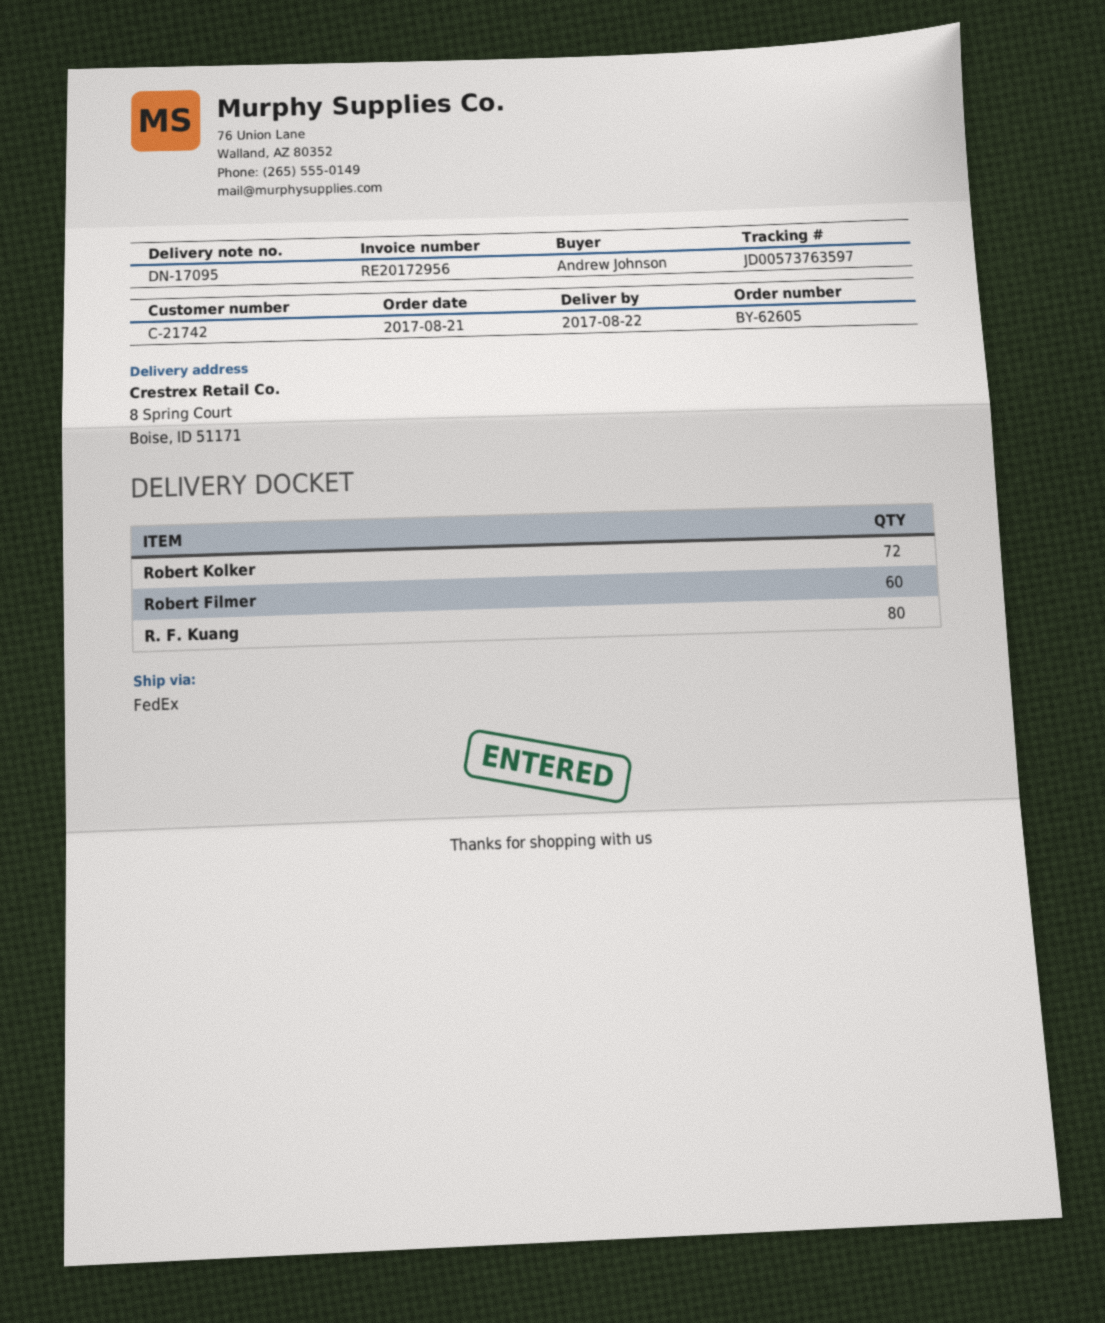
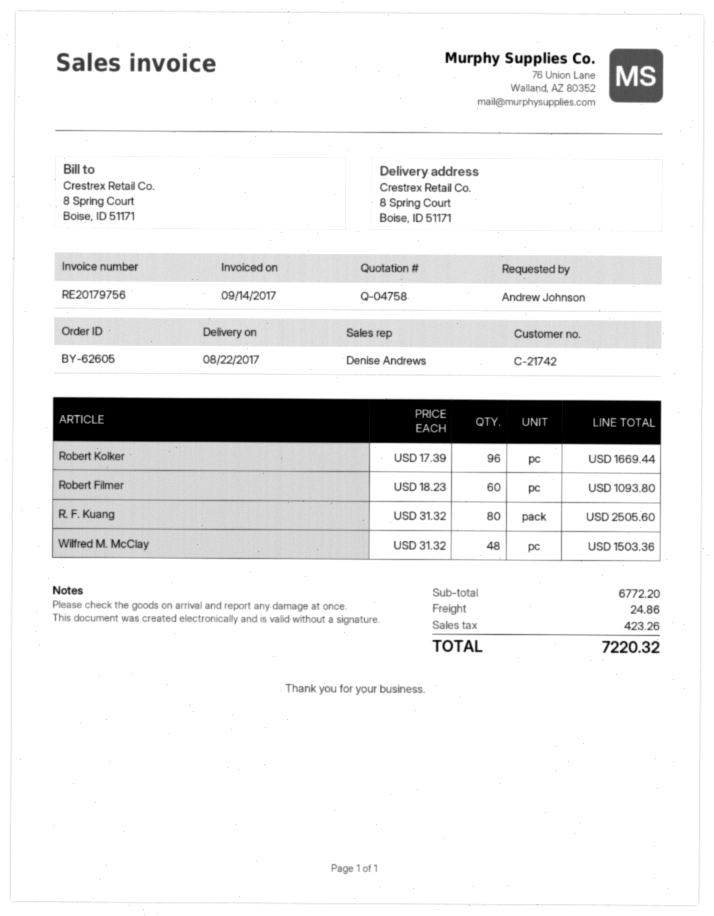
invoice number: RE20172956 -> RE20179756
Robert Kolker: 72 -> 96
Wilfred M. McClay: none -> 48

